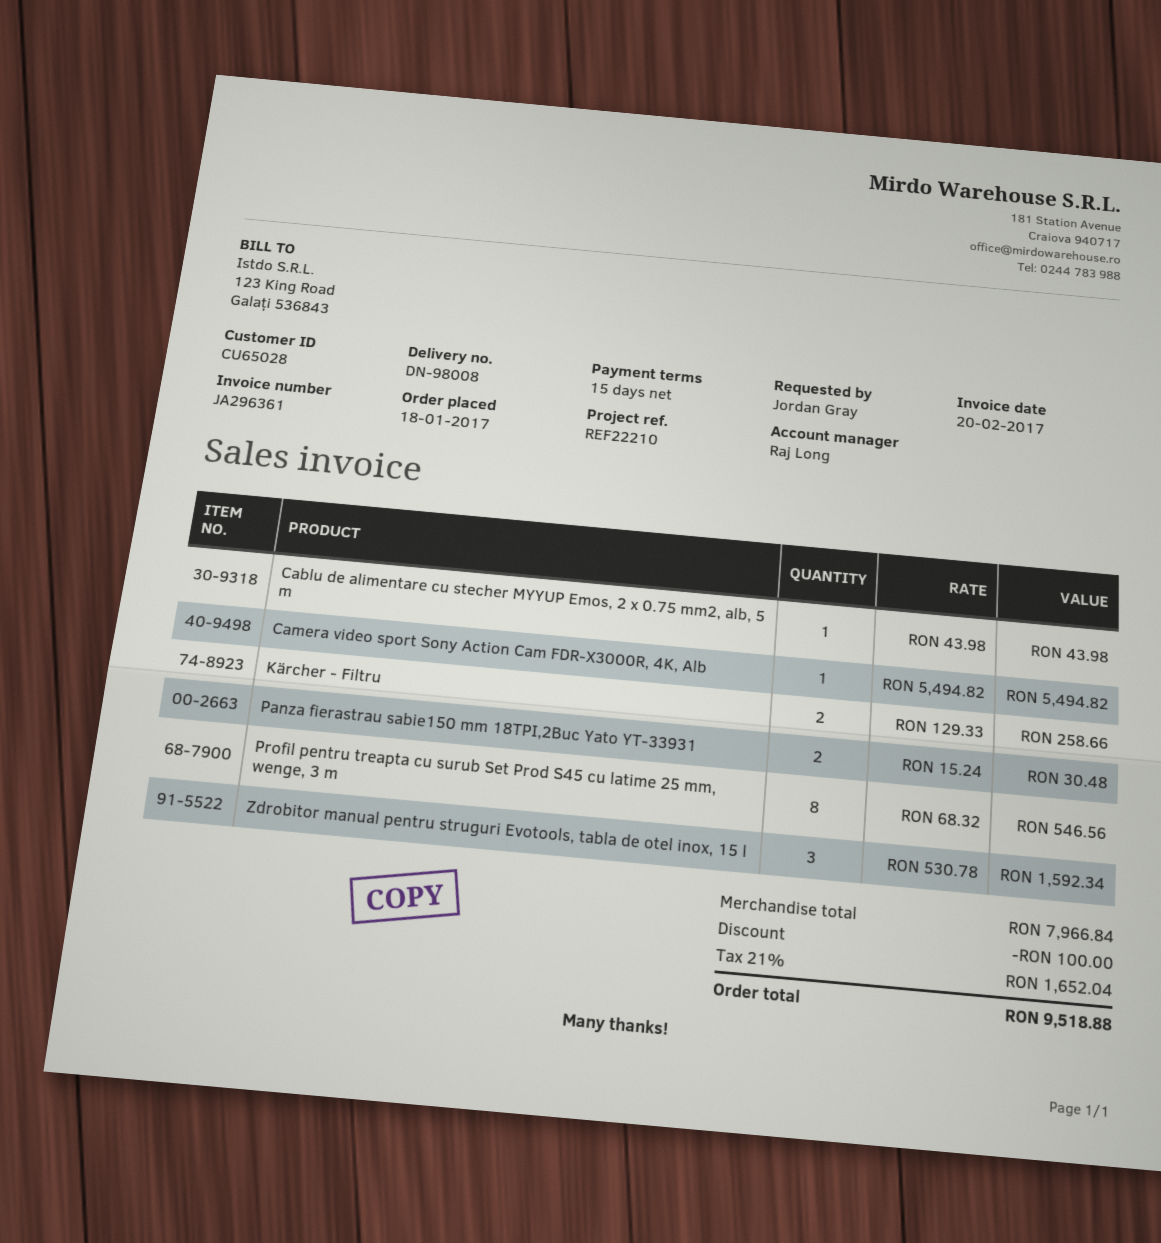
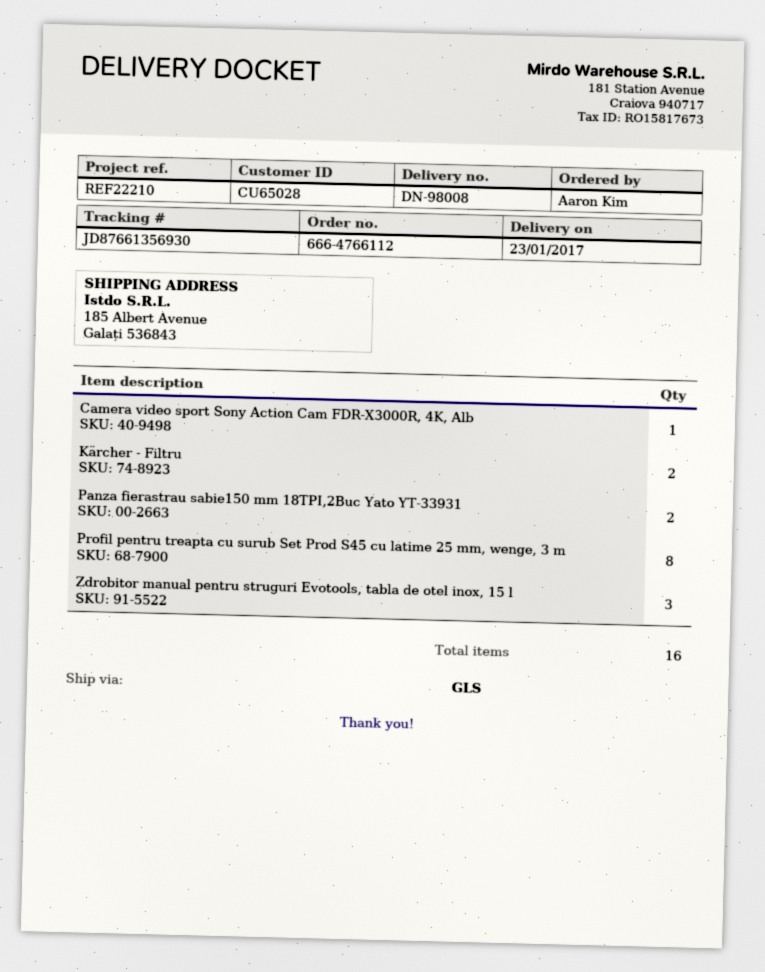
ordered by: Jordan Gray -> Aaron Kim
Cablu de alimentare cu stecher MYYUP Emos, 2 x 0.75 mm2, alb, 5 m: 1 -> none

